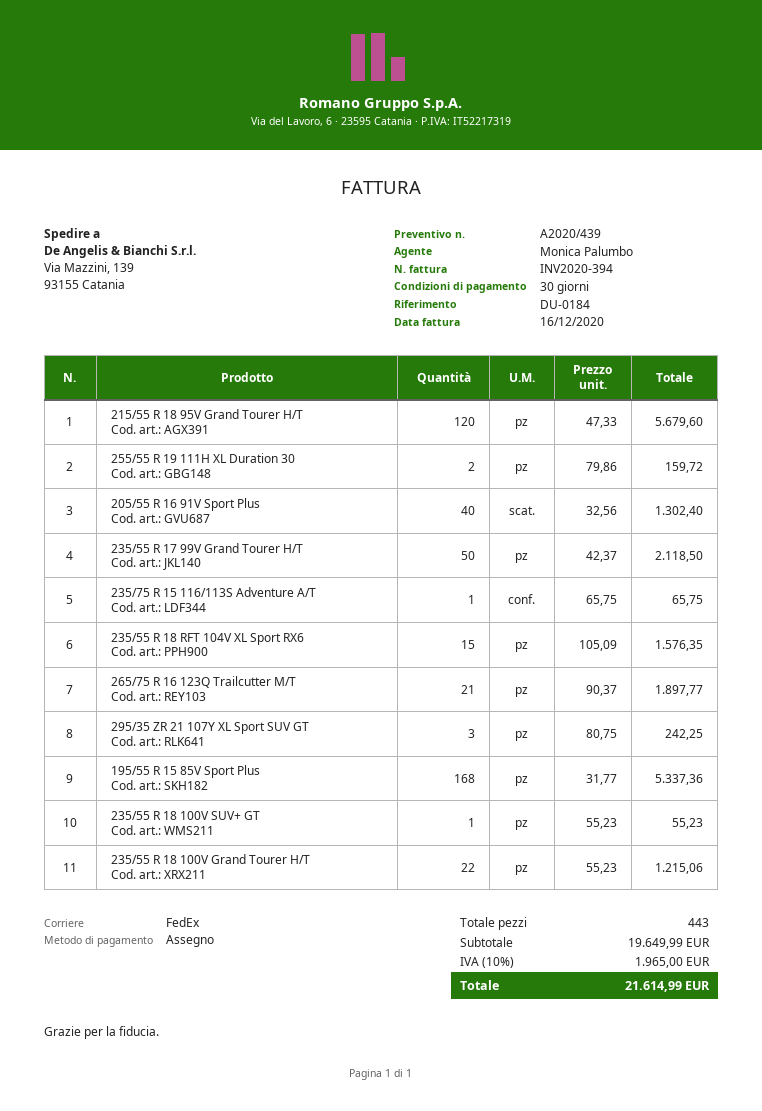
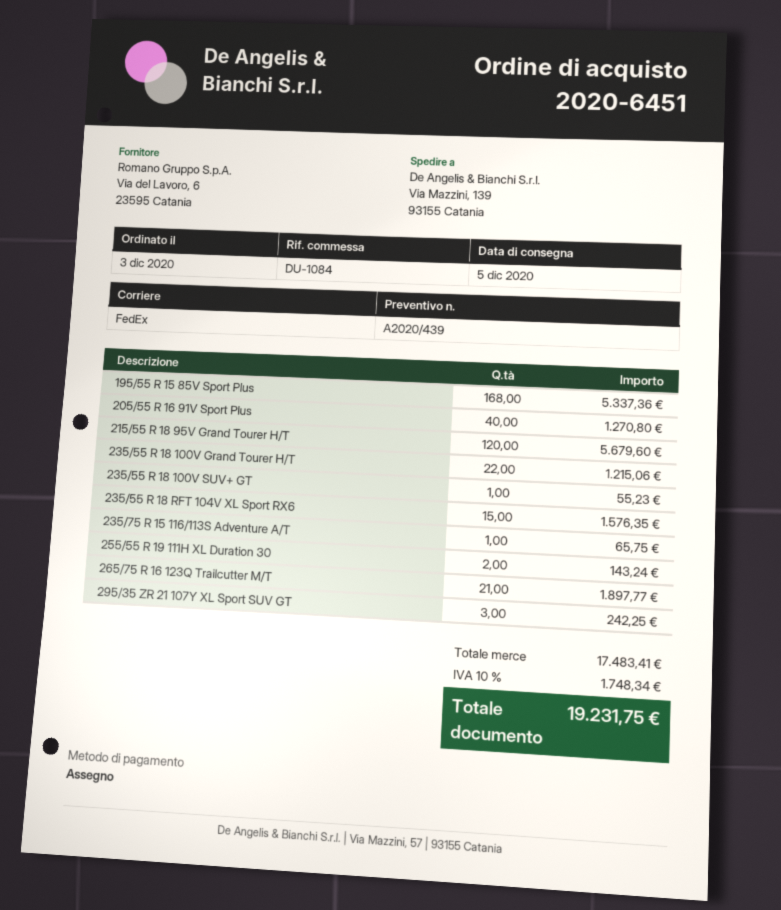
reference: DU-0184 -> DU-1084
255/55 R 19 111H XL Duration 30: 2 for 159.72 -> 2 for 143.24
205/55 R 16 91V Sport Plus: 40 for 1302.40 -> 40 for 1270.80
235/55 R 17 99V Grand Tourer H/T: 50 for 2118.50 -> none
subtotal: 19649.99 -> 17483.41
tax: 10% = 1965.00 -> 10% = 1748.34
total: 21614.99 -> 19231.75

